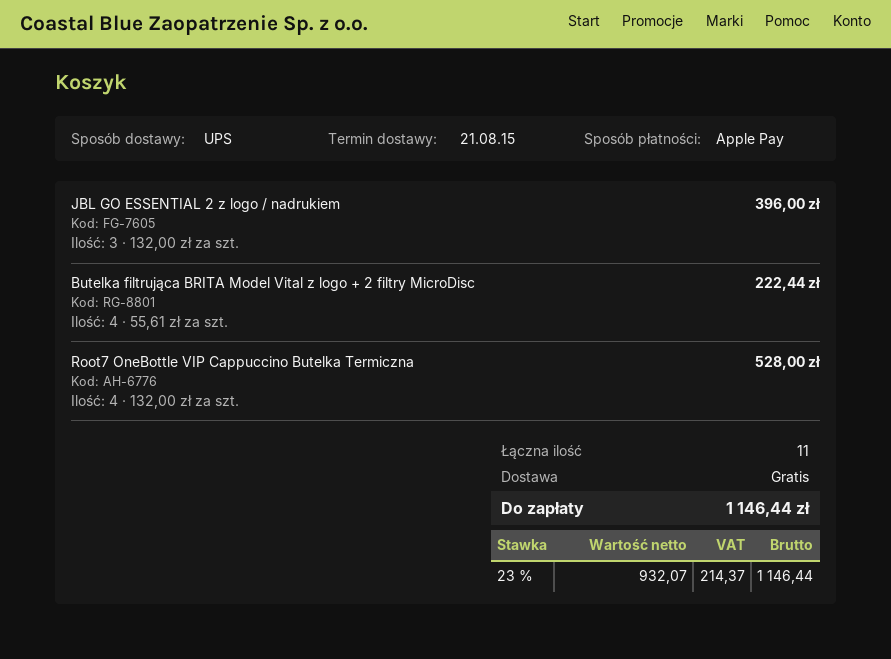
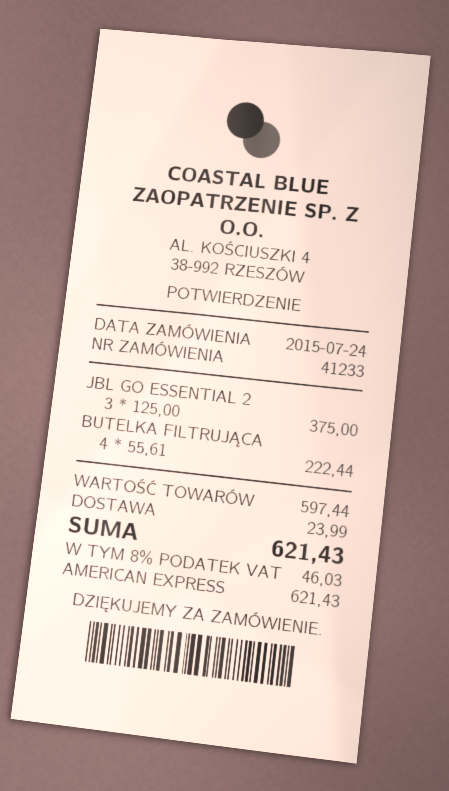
payment method: Apple Pay -> American Express
JBL GO ESSENTIAL 2 z logo / nadrukiem: 3 x 132.00 = 396.00 -> 3 x 125.00 = 375.00
Root7 OneBottle VIP Cappuccino Butelka Termiczna: 4 x 132.00 = 528.00 -> none
shipping: 0.00 -> 23.99
tax: 23% = 214.37 -> 8% = 46.03
total: 1146.44 -> 621.43

